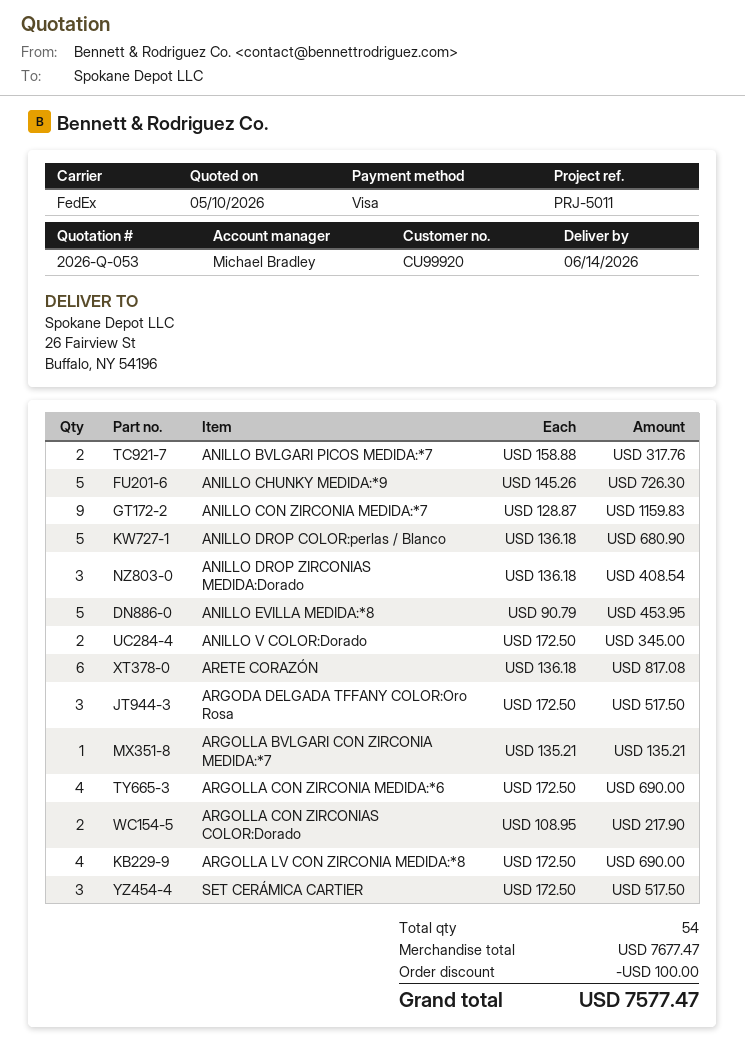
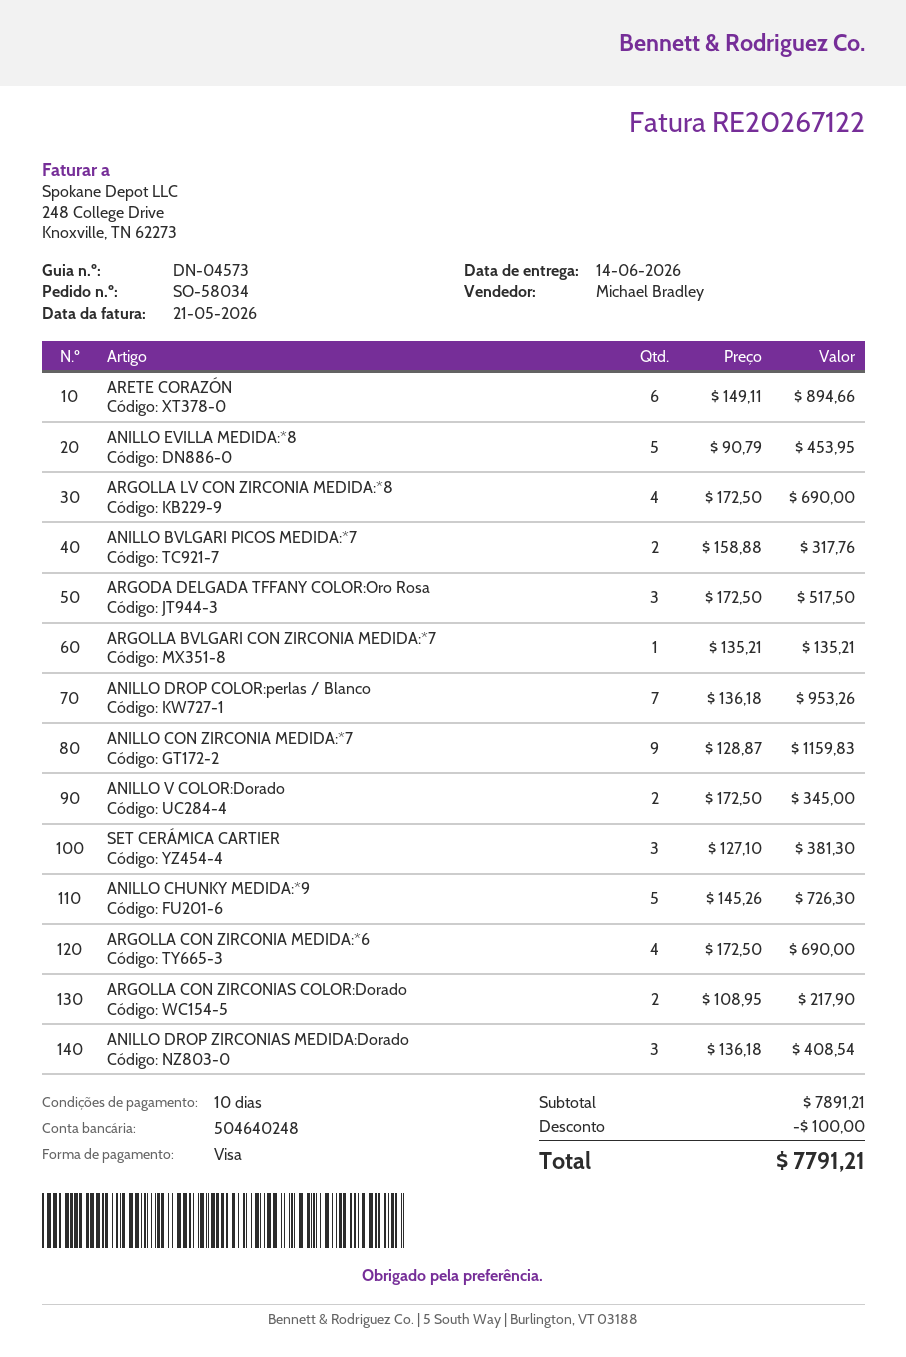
ANILLO DROP COLOR:perlas / Blanco: 5 x 136.18 = 680.90 -> 7 x 136.18 = 953.26
ARETE CORAZÓN: 6 x 136.18 = 817.08 -> 6 x 149.11 = 894.66
SET CERÁMICA CARTIER: 3 x 172.50 = 517.50 -> 3 x 127.10 = 381.30
subtotal: 7677.47 -> 7891.21
total: 7577.47 -> 7791.21

